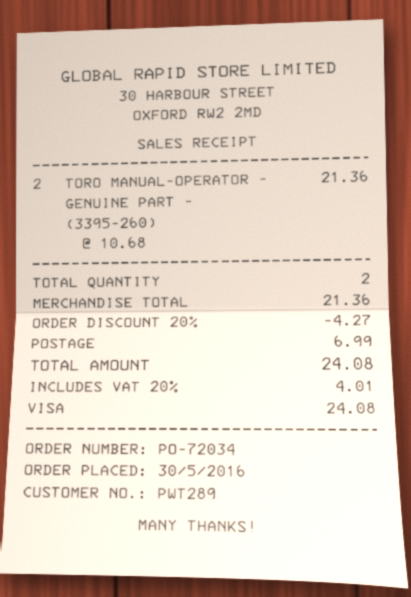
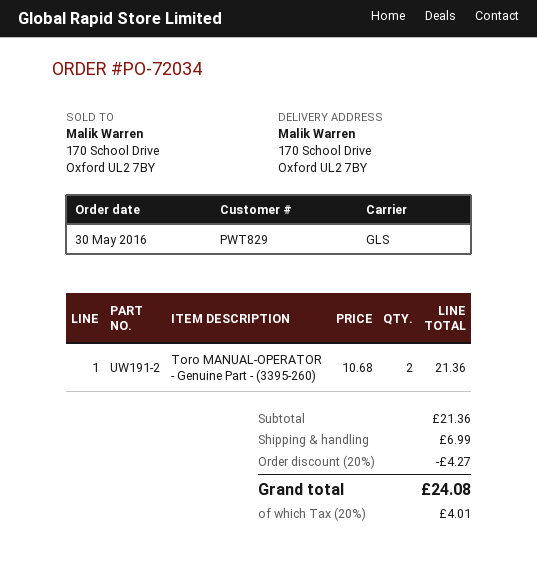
customer number: PWT289 -> PWT829

